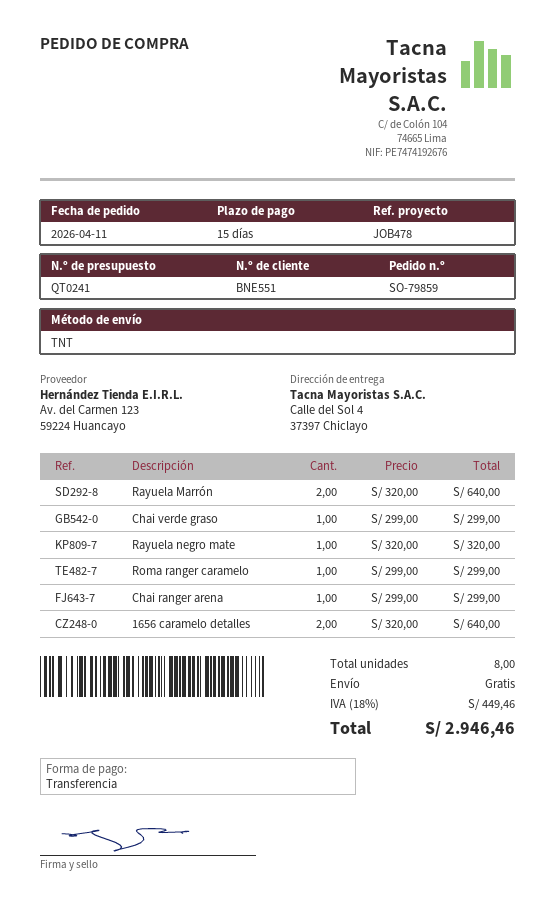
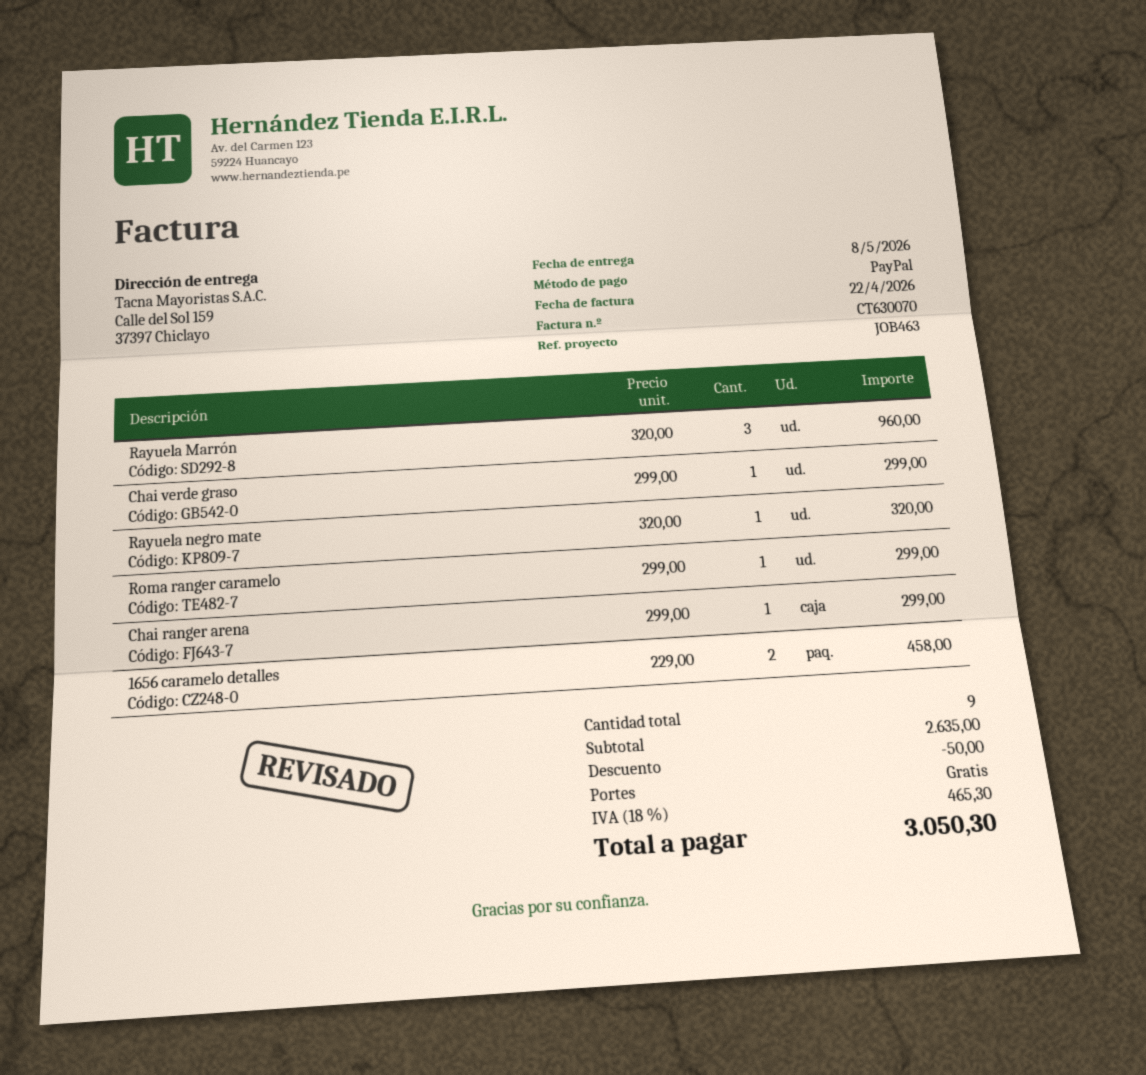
reference: JOB478 -> JOB463
payment method: bank transfer -> PayPal
ship to: Calle del Sol 4, 37397 Chiclayo -> Calle del Sol 159, 37397 Chiclayo
Rayuela Marrón: 2 x 320.00 = 640.00 -> 3 x 320.00 = 960.00
1656 caramelo detalles: 2 x 320.00 = 640.00 -> 2 x 229.00 = 458.00
total quantity: 8 -> 9
discount: none -> 50.00
tax: 18% = 449.46 -> 18% = 465.30
total: 2946.46 -> 3050.30

